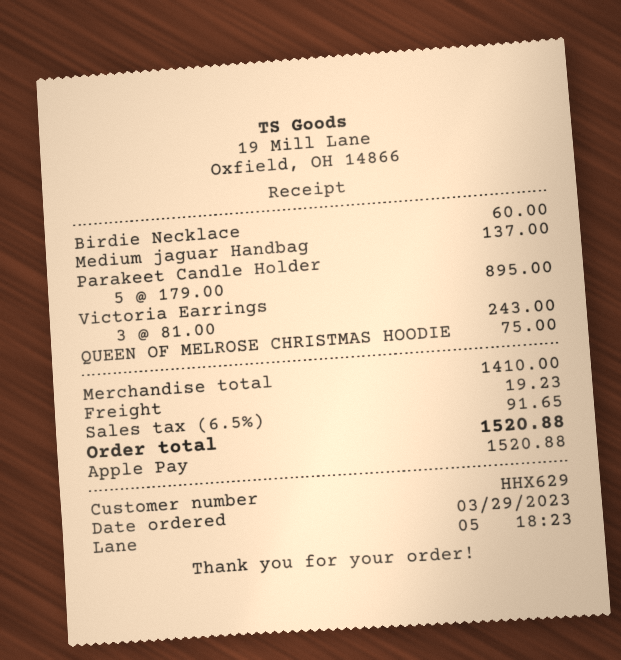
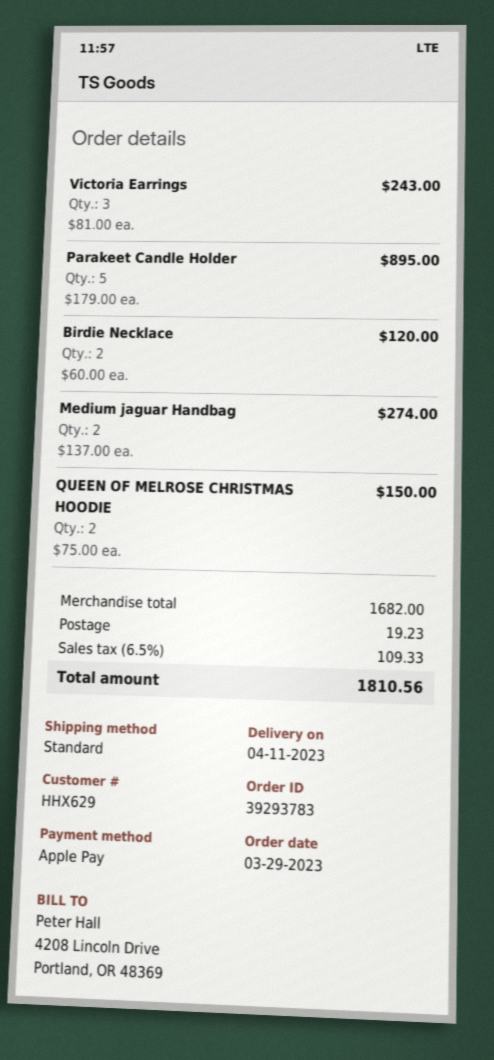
Birdie Necklace: 1 x 60.00 = 60.00 -> 2 x 60.00 = 120.00
Medium jaguar Handbag: 1 x 137.00 = 137.00 -> 2 x 137.00 = 274.00
QUEEN OF MELROSE CHRISTMAS HOODIE: 1 x 75.00 = 75.00 -> 2 x 75.00 = 150.00
subtotal: 1410.00 -> 1682.00
tax: 6.5% = 91.65 -> 6.5% = 109.33
total: 1520.88 -> 1810.56

